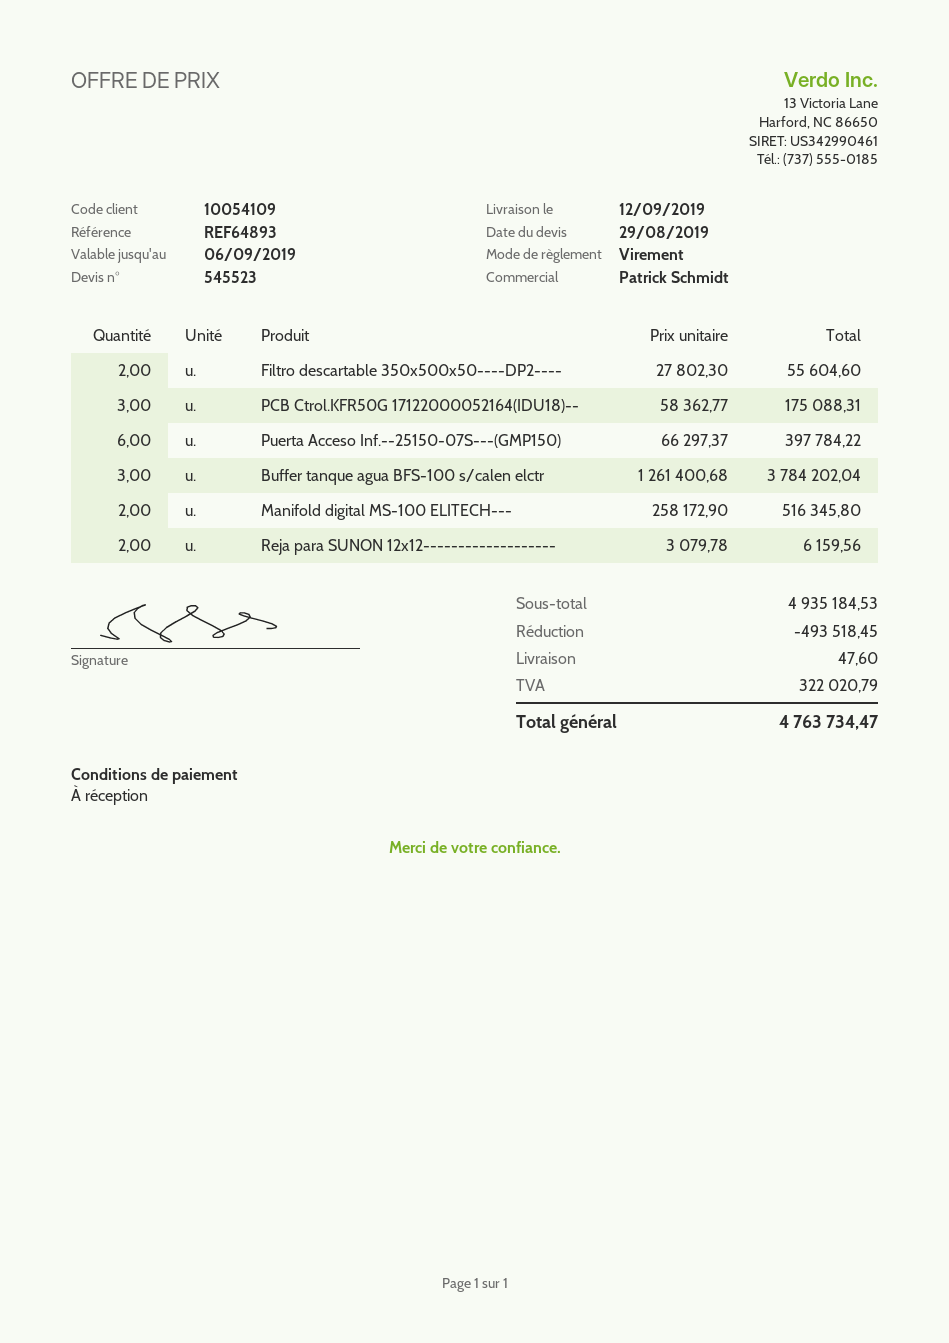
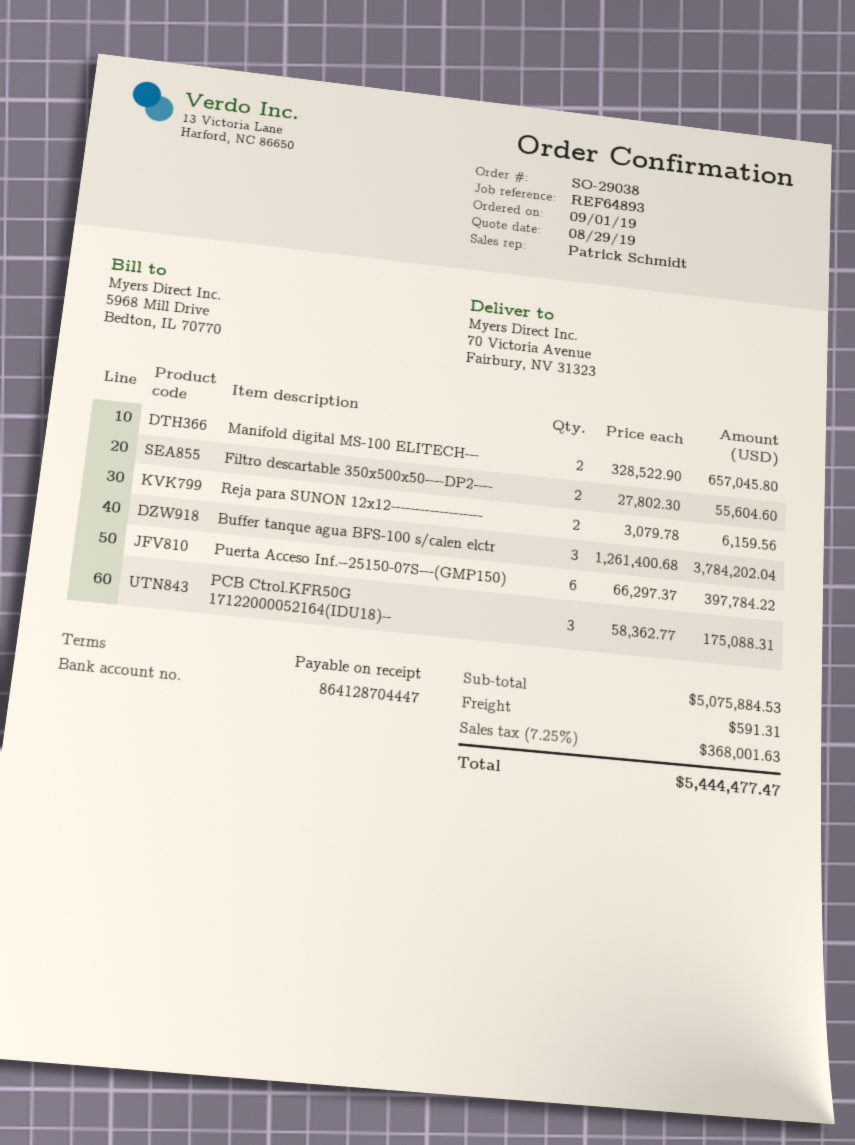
Manifold digital MS-100 ELITECH---: 2 x 258172.90 = 516345.80 -> 2 x 328522.90 = 657045.80
subtotal: 4935184.53 -> 5075884.53
discount: 493518.45 -> none
shipping: 47.60 -> 591.31
tax: 322020.79 -> 368001.63
total: 4763734.47 -> 5444477.47

